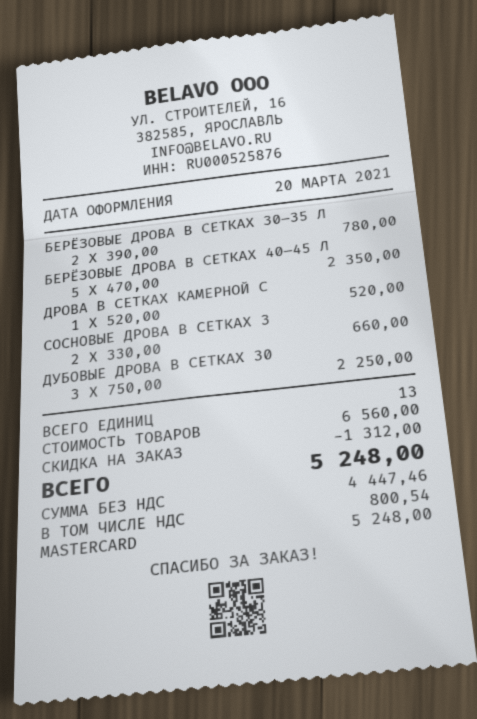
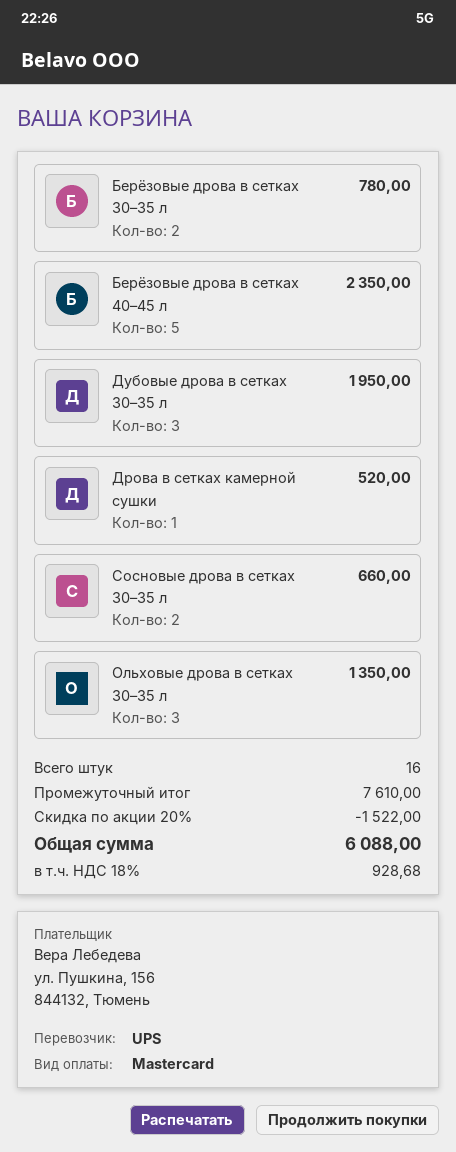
ДУБОВЫЕ ДРОВА В СЕТКАХ 30: 3 for 2250.00 -> 3 for 1950.00
Ольховые дрова в сетках 30–35 л: none -> 3 for 1350.00
total quantity: 13 -> 16
subtotal: 6560.00 -> 7610.00
discount: 1312.00 -> 1522.00
tax: 800.54 -> 928.68
total: 5248.00 -> 6088.00

